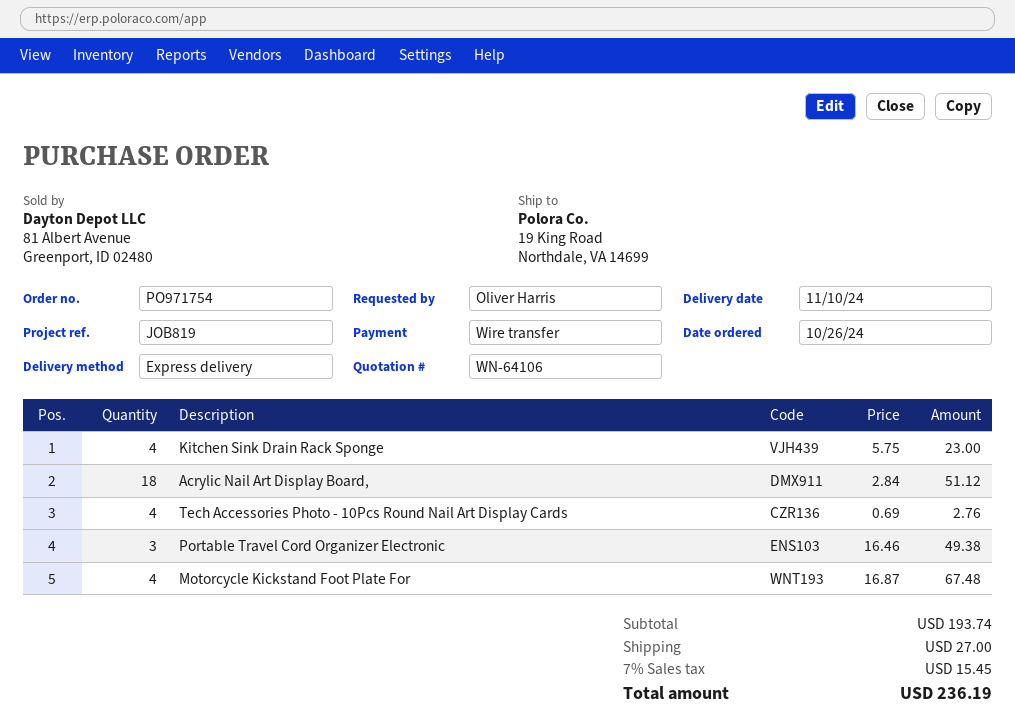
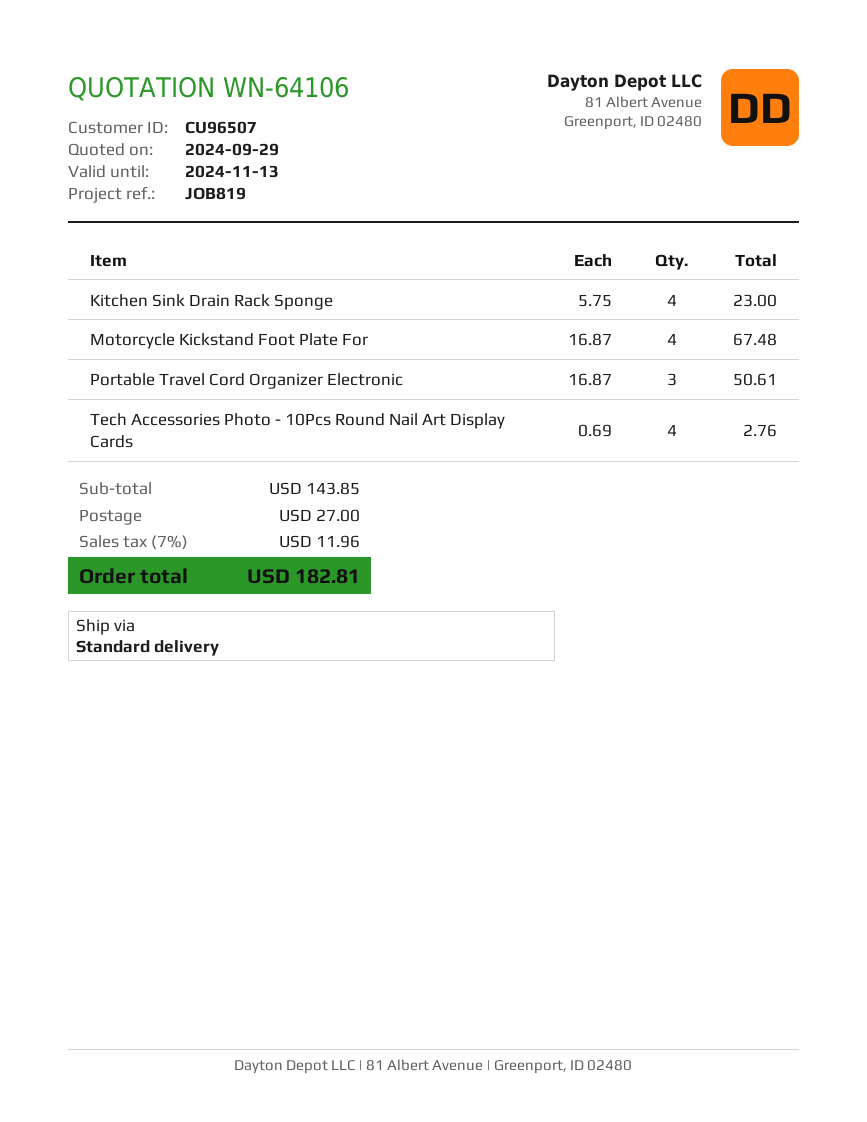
shipping method: express -> standard
Acrylic Nail Art Display Board,: 18 x 2.84 = 51.12 -> none
Portable Travel Cord Organizer Electronic: 3 x 16.46 = 49.38 -> 3 x 16.87 = 50.61
subtotal: 193.74 -> 143.85
tax: 7% = 15.45 -> 7% = 11.96
total: 236.19 -> 182.81

